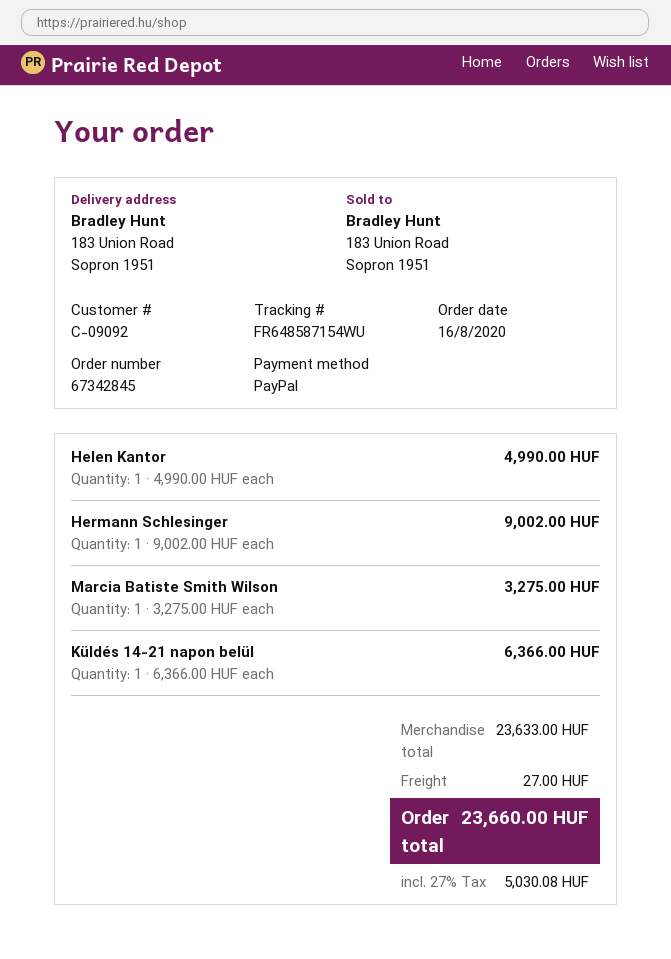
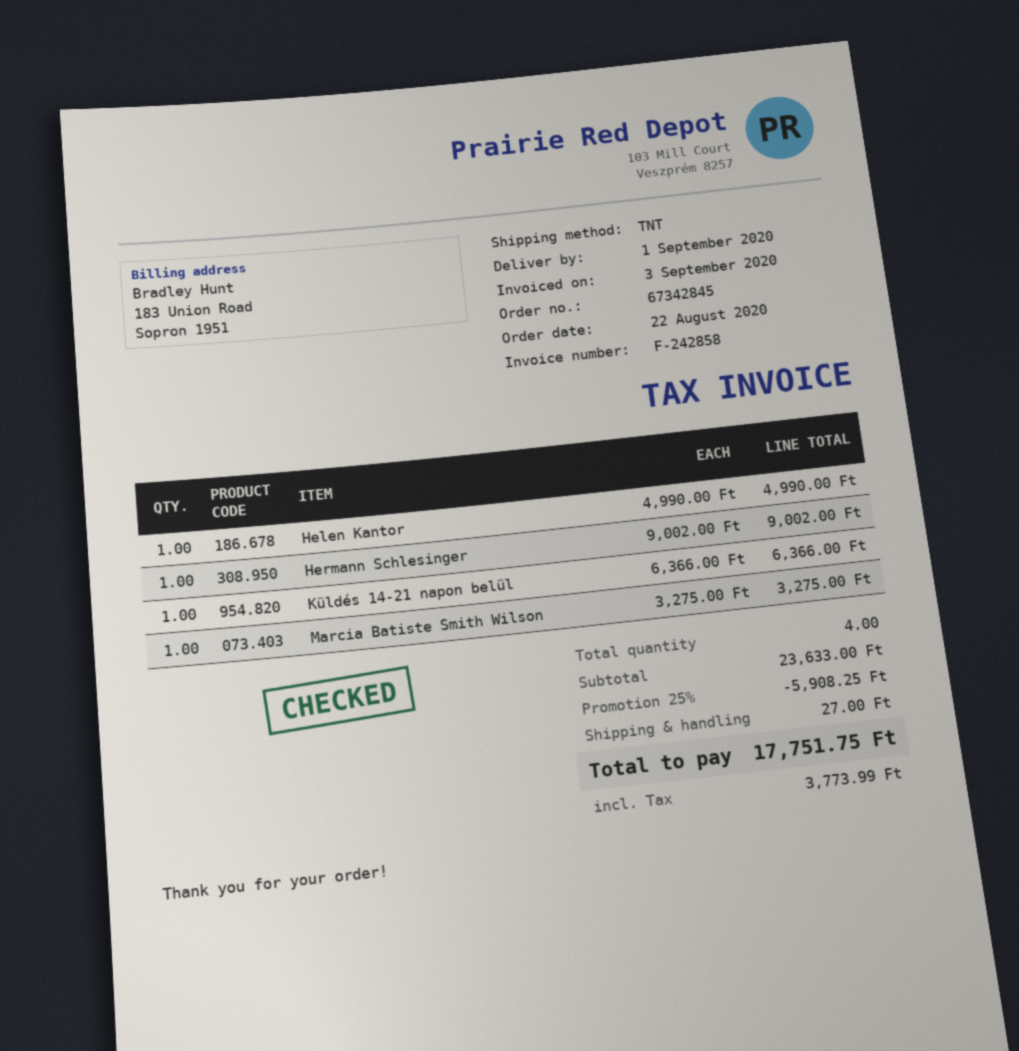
order date: 2020-08-16 -> 2020-08-22
discount: none -> 25% = 5908.25
tax: 5030.08 -> 3773.99
total: 23660.00 -> 17751.75

